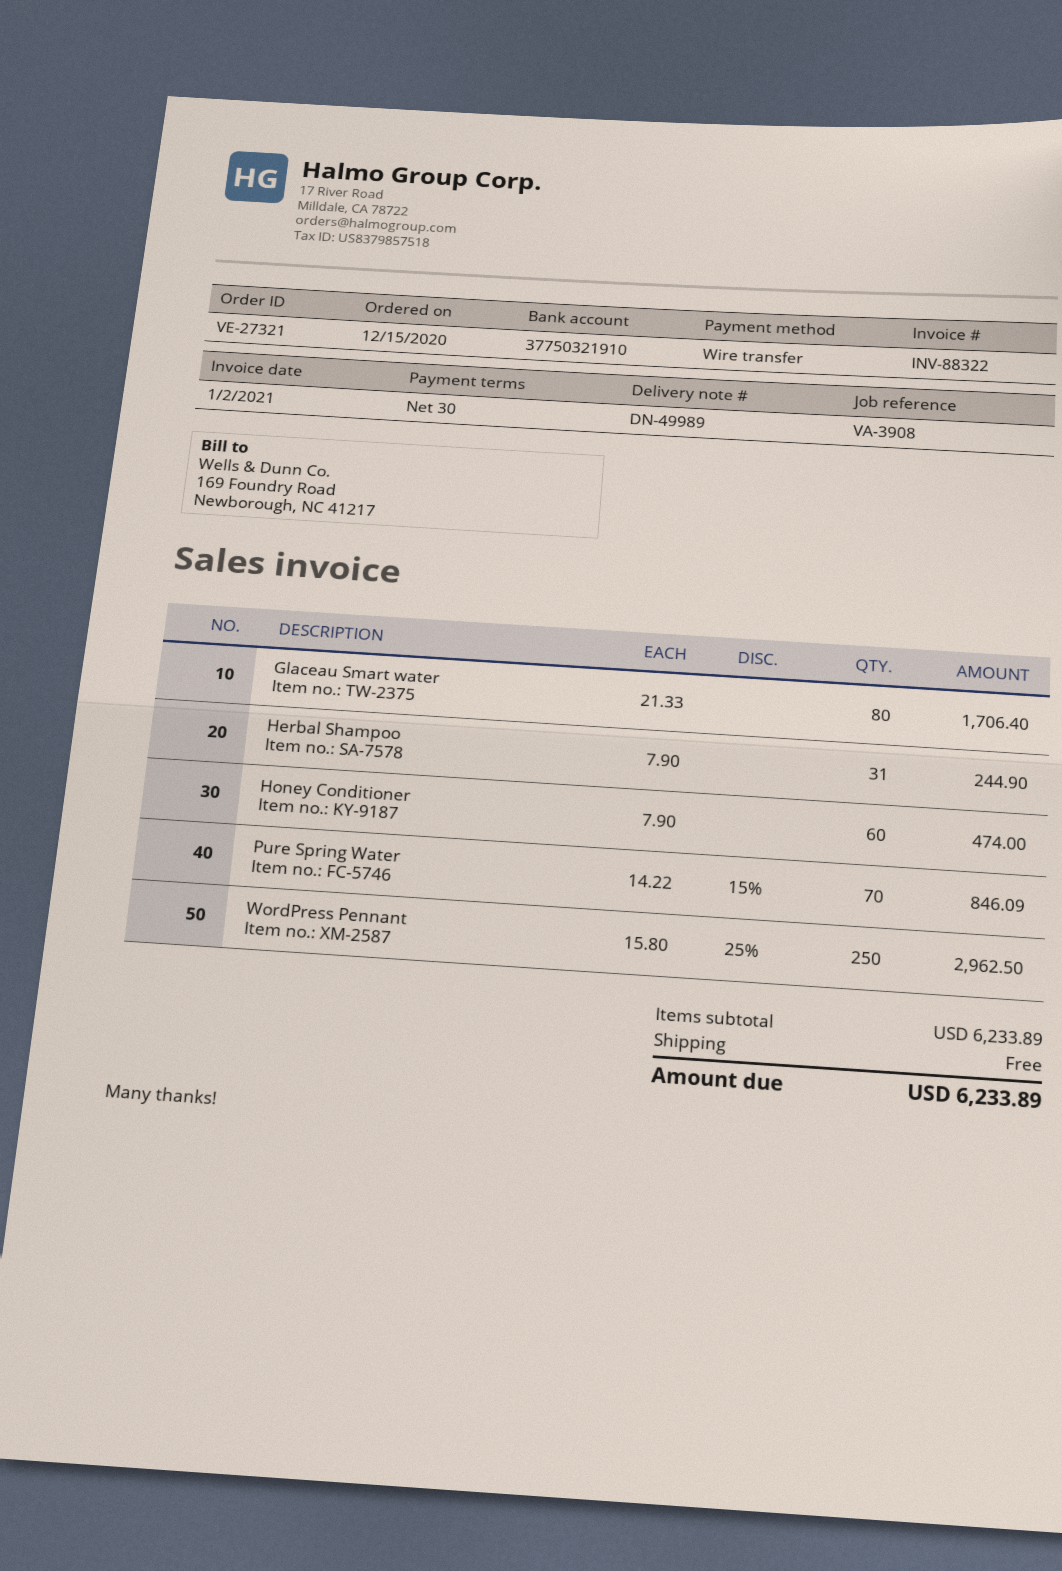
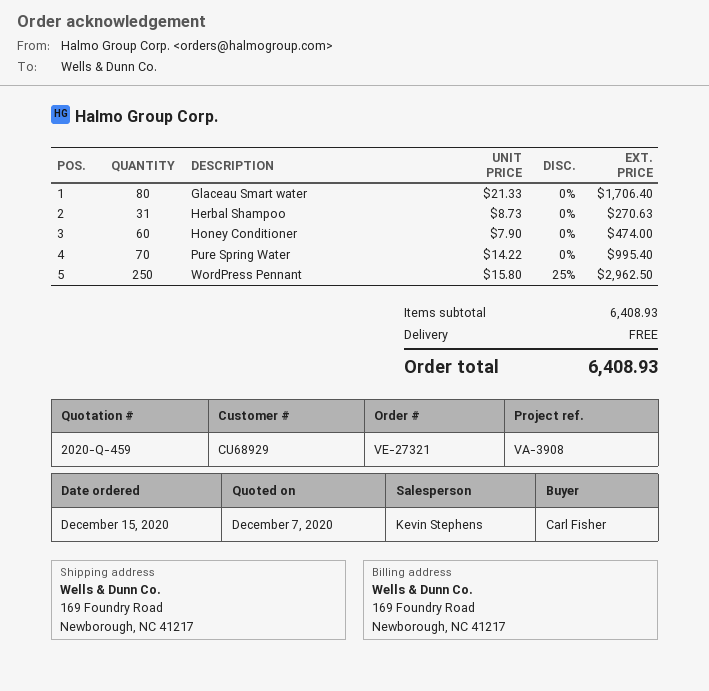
Herbal Shampoo: 31 x 7.90 = 244.90 -> 31 x 8.73 = 270.63
Pure Spring Water: 70 x 14.22 - 15% = 846.09 -> 70 x 14.22 = 995.40
subtotal: 6233.89 -> 6408.93
total: 6233.89 -> 6408.93

